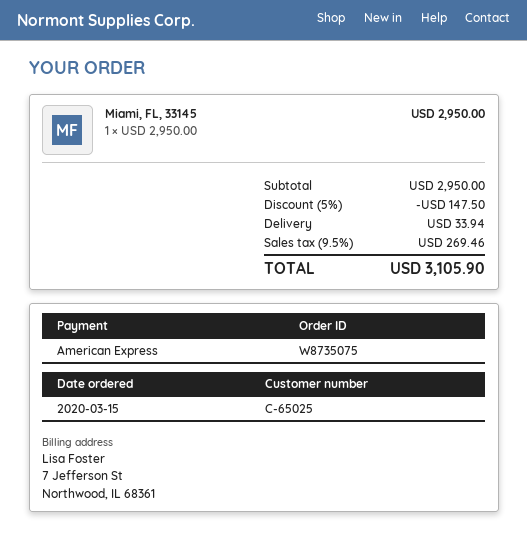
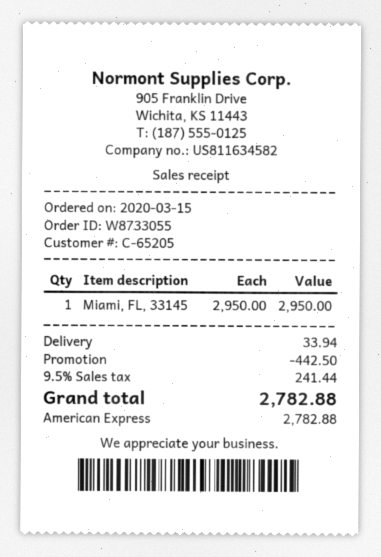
order number: W8735075 -> W8733055
customer number: C-65025 -> C-65205
discount: 147.50 -> 442.50
tax: 9.5% = 269.46 -> 9.5% = 241.44
total: 3105.90 -> 2782.88

